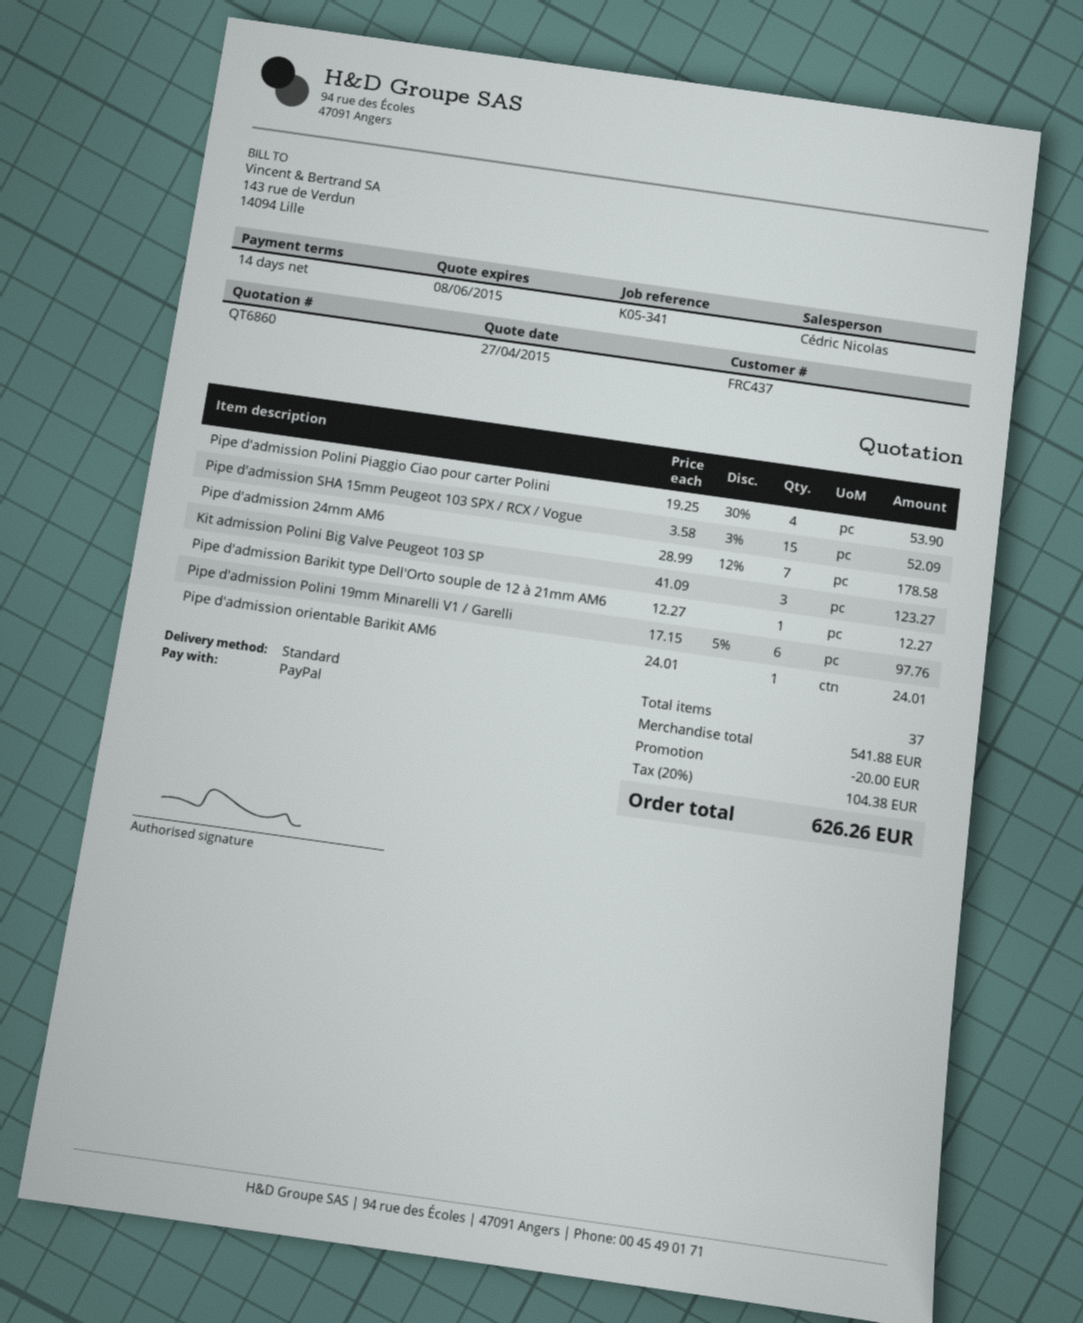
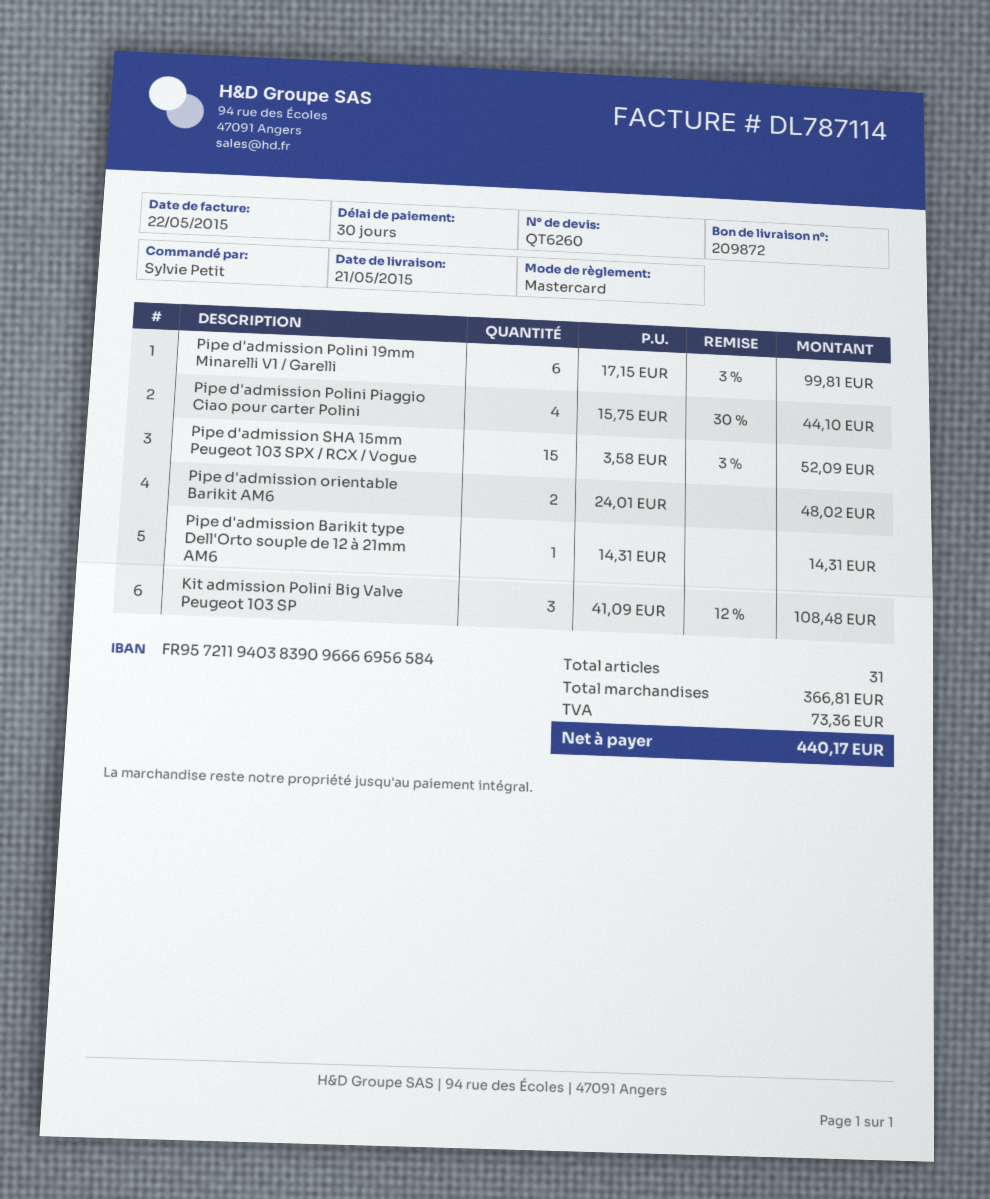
quote number: QT6860 -> QT6260
payment terms: 14 days -> 30 days
payment method: PayPal -> Mastercard
Pipe d'admission Polini Piaggio Ciao pour carter Polini: 4 x 19.25 - 30% = 53.90 -> 4 x 15.75 - 30% = 44.10
Pipe d'admission 24mm AM6: 7 x 28.99 - 12% = 178.58 -> none
Kit admission Polini Big Valve Peugeot 103 SP: 3 x 41.09 = 123.27 -> 3 x 41.09 - 12% = 108.48
Pipe d'admission Barikit type Dell'Orto souple de 12 à 21mm AM6: 1 x 12.27 = 12.27 -> 1 x 14.31 = 14.31
Pipe d'admission Polini 19mm Minarelli V1 / Garelli: 6 x 17.15 - 5% = 97.76 -> 6 x 17.15 - 3% = 99.81
Pipe d'admission orientable Barikit AM6: 1 x 24.01 = 24.01 -> 2 x 24.01 = 48.02
total quantity: 37 -> 31
subtotal: 541.88 -> 366.81
discount: 20.00 -> none
tax: 104.38 -> 73.36
total: 626.26 -> 440.17

